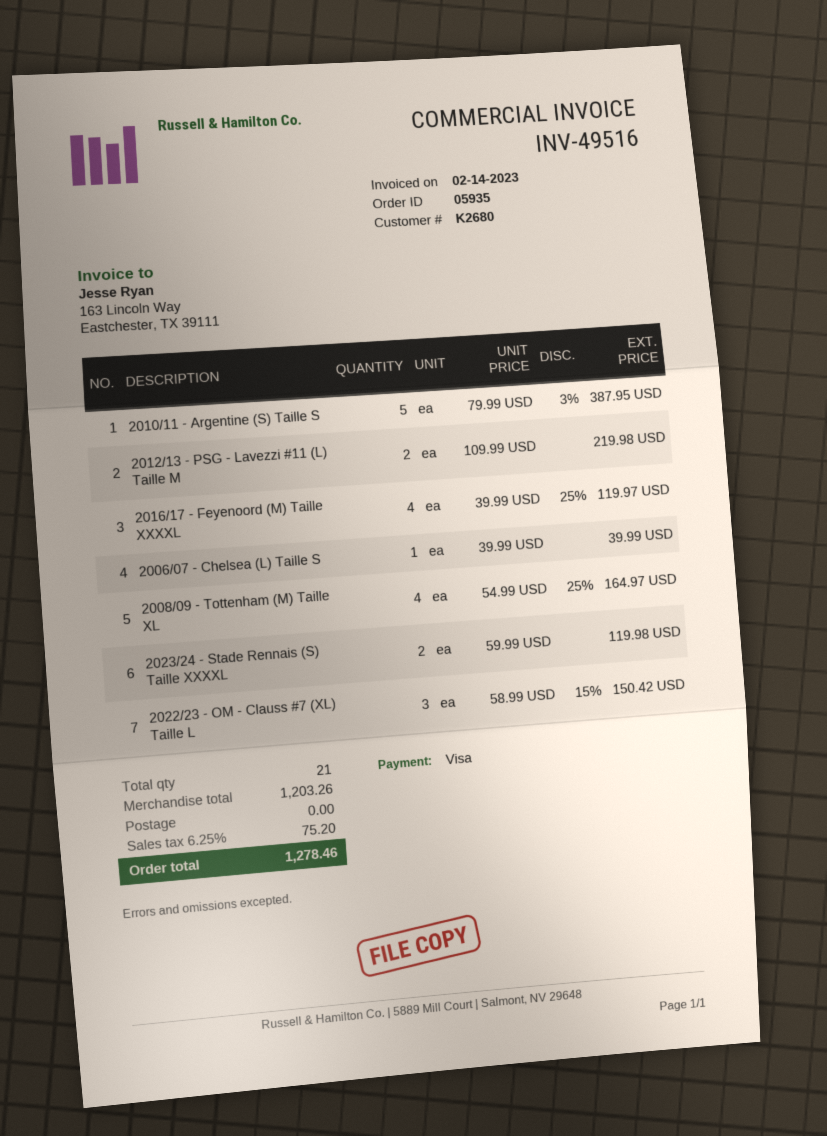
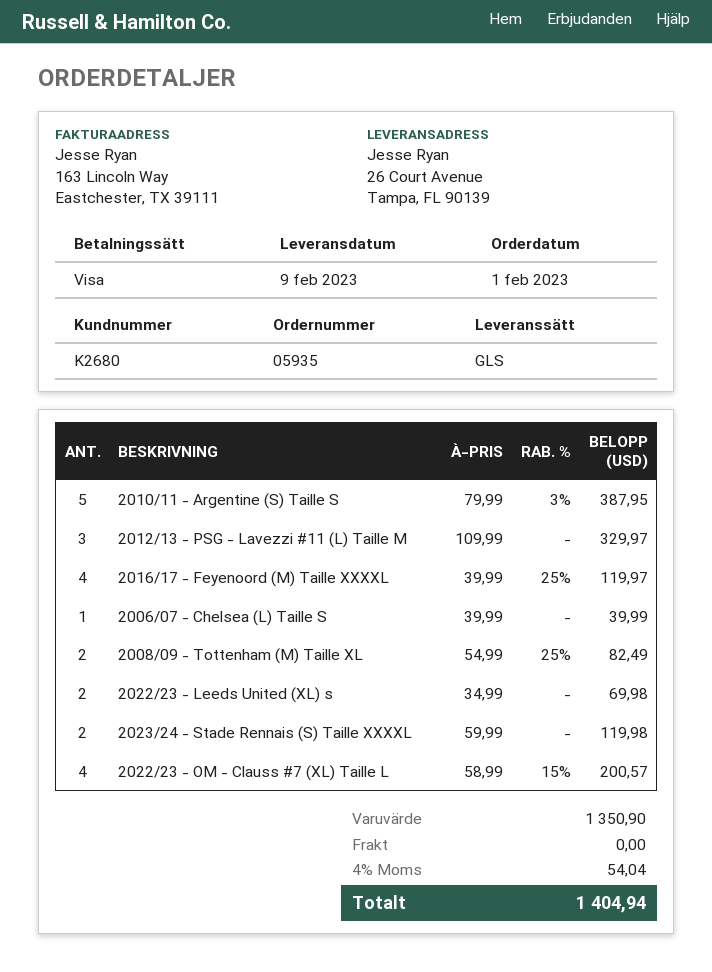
2012/13 - PSG - Lavezzi #11 (L) Taille M: 2 x 109.99 = 219.98 -> 3 x 109.99 = 329.97
2008/09 - Tottenham (M) Taille XL: 4 x 54.99 - 25% = 164.97 -> 2 x 54.99 - 25% = 82.49
2022/23 - OM - Clauss #7 (XL) Taille L: 3 x 58.99 - 15% = 150.42 -> 4 x 58.99 - 15% = 200.57
2022/23 - Leeds United (XL) s: none -> 2 x 34.99 = 69.98
subtotal: 1203.26 -> 1350.90
tax: 6.25% = 75.20 -> 4% = 54.04
total: 1278.46 -> 1404.94

